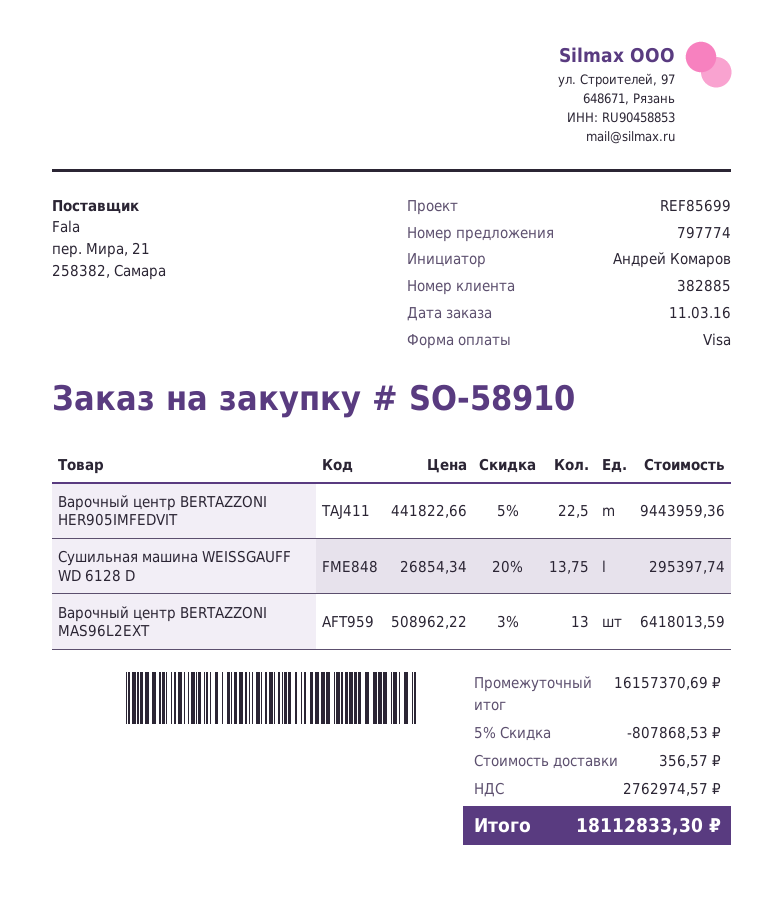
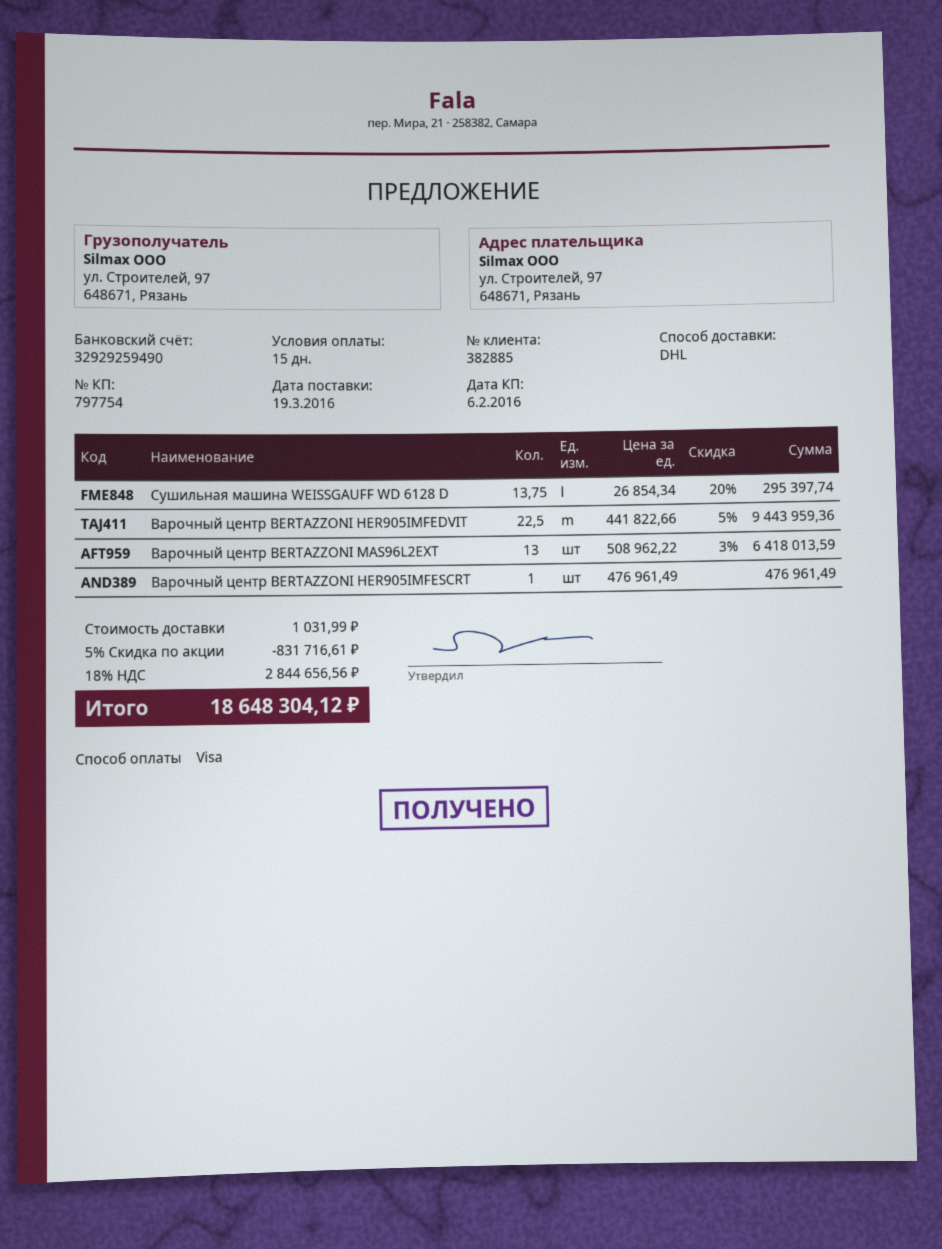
quote number: 797774 -> 797754
Варочный центр BERTAZZONI HER905IMFESCRT: none -> 1 x 476961.49 = 476961.49
discount: 5% = 807868.53 -> 5% = 831716.61
shipping: 356.57 -> 1031.99
tax: 2762974.57 -> 2844656.56
total: 18112833.30 -> 18648304.12

